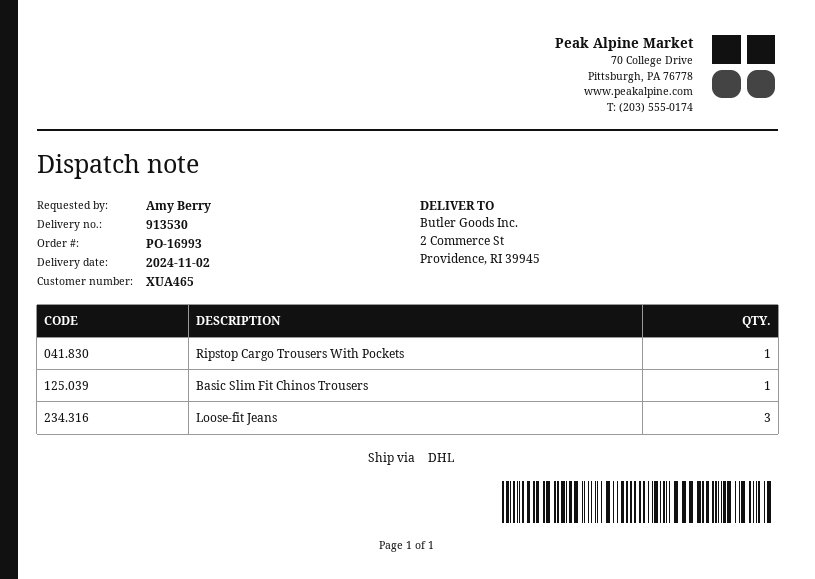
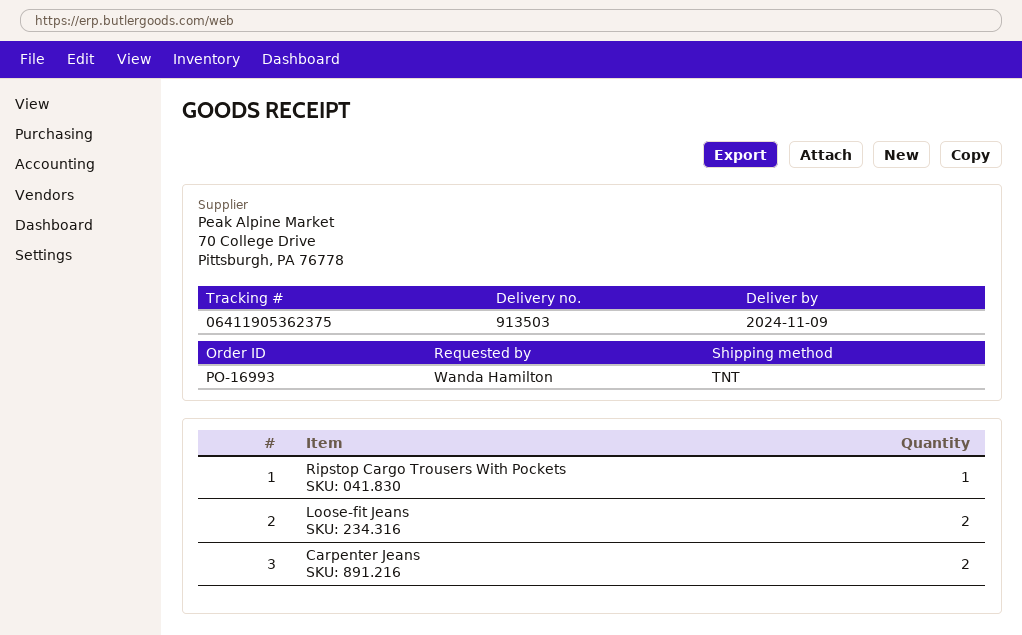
delivery note number: 913530 -> 913503
delivery date: 2024-11-02 -> 2024-11-09
ordered by: Amy Berry -> Wanda Hamilton
shipping method: DHL -> TNT
Basic Slim Fit Chinos Trousers: 1 -> none
Loose-fit Jeans: 3 -> 2
Carpenter Jeans: none -> 2

